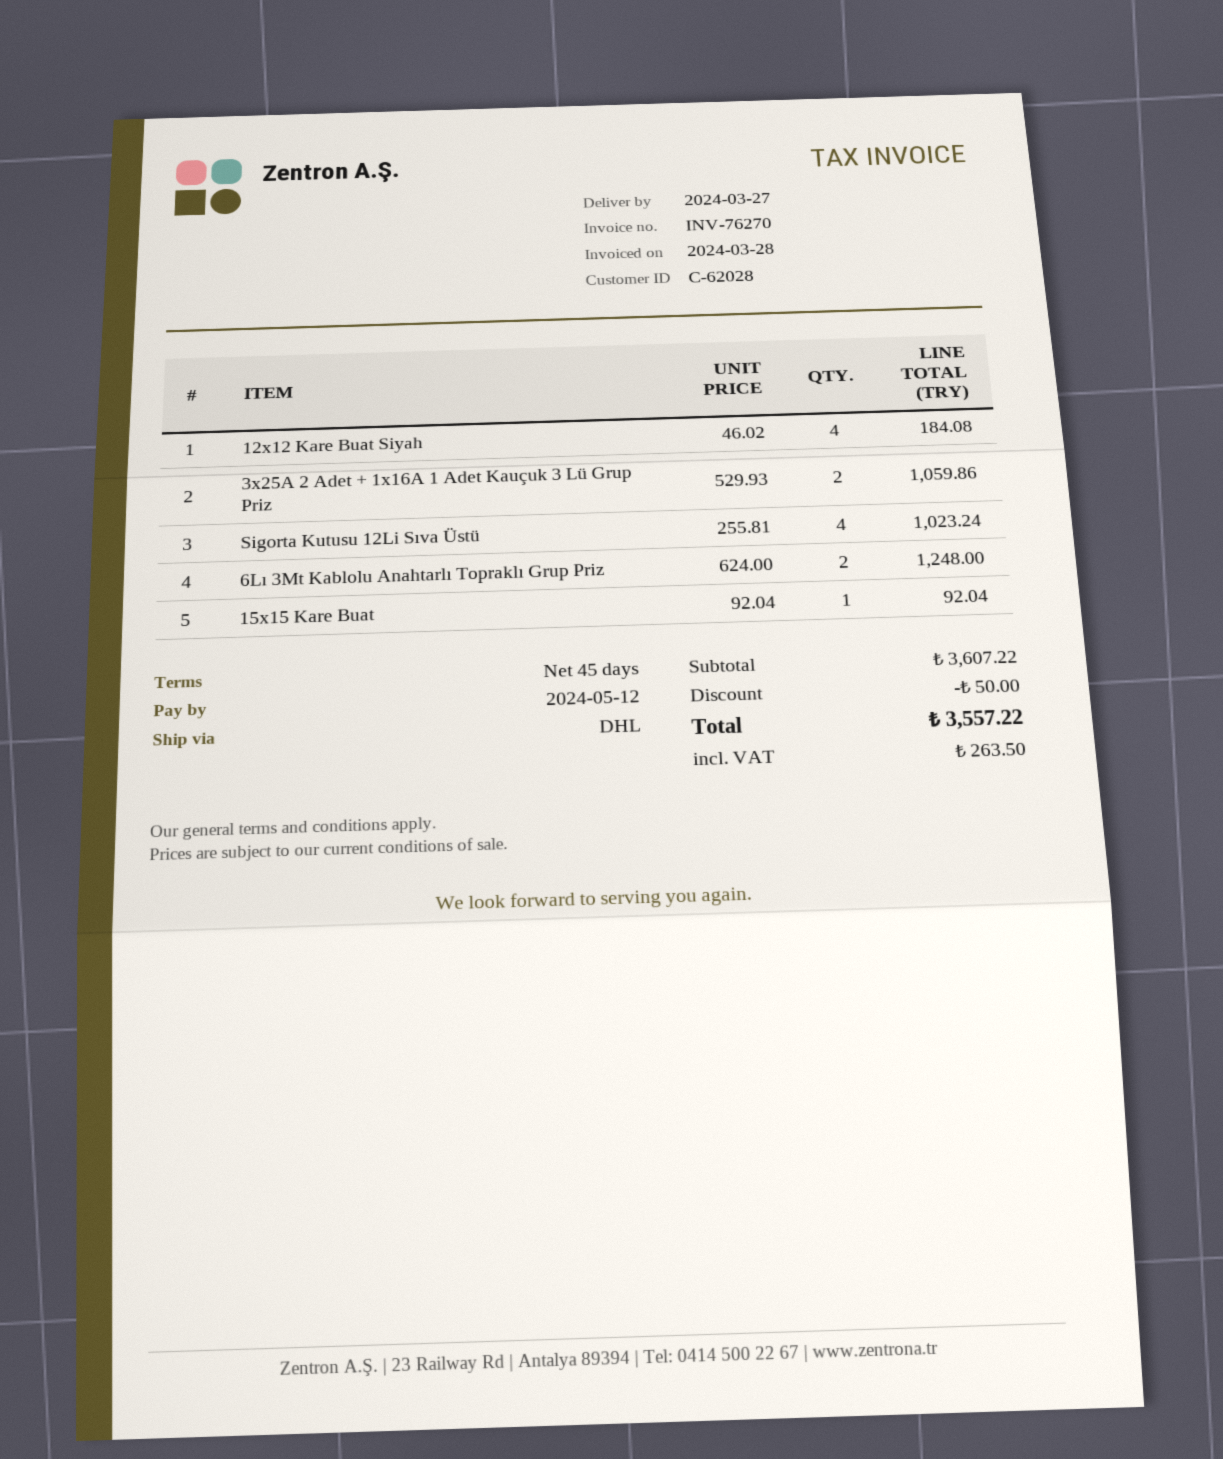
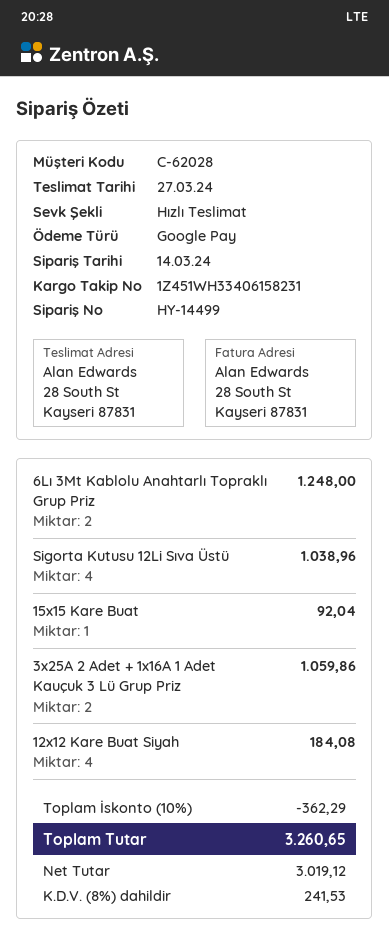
shipping method: DHL -> express
Sigorta Kutusu 12Li Sıva Üstü: 4 for 1023.24 -> 4 for 1038.96
discount: 50.00 -> 362.29
tax: 263.50 -> 241.53
total: 3557.22 -> 3260.65

